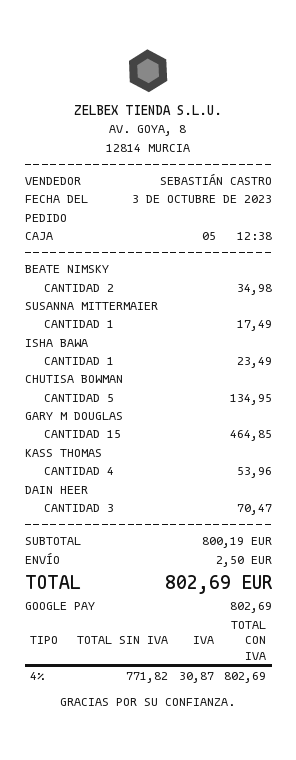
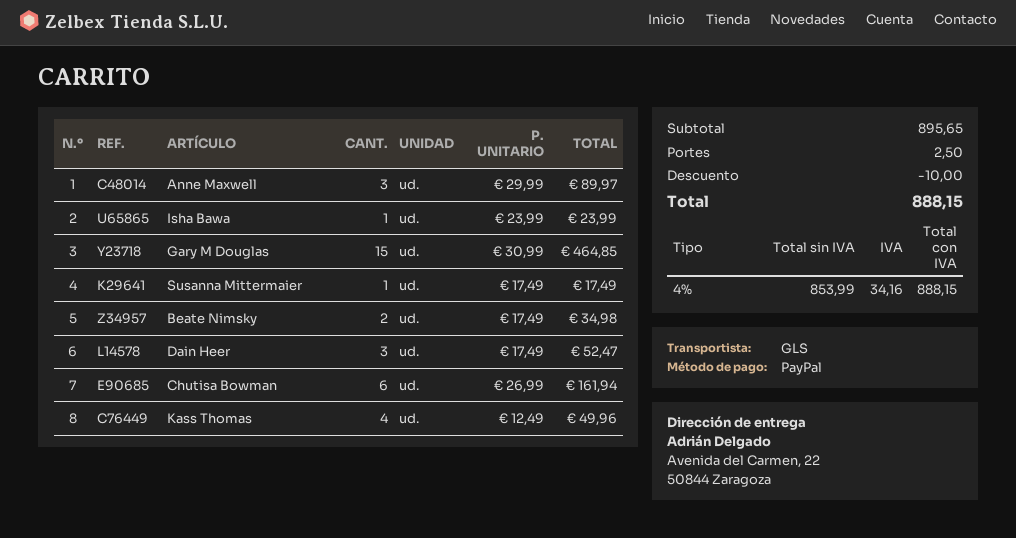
payment method: Google Pay -> PayPal
ISHA BAWA: 1 for 23.49 -> 1 for 23.99
CHUTISA BOWMAN: 5 for 134.95 -> 6 for 161.94
KASS THOMAS: 4 for 53.96 -> 4 for 49.96
DAIN HEER: 3 for 70.47 -> 3 for 52.47
Anne Maxwell: none -> 3 for 89.97
subtotal: 800.19 -> 895.65
discount: none -> 10.00
net: 771.82 -> 853.99
tax: 4% = 30.87 -> 4% = 34.16
total: 802.69 -> 888.15

